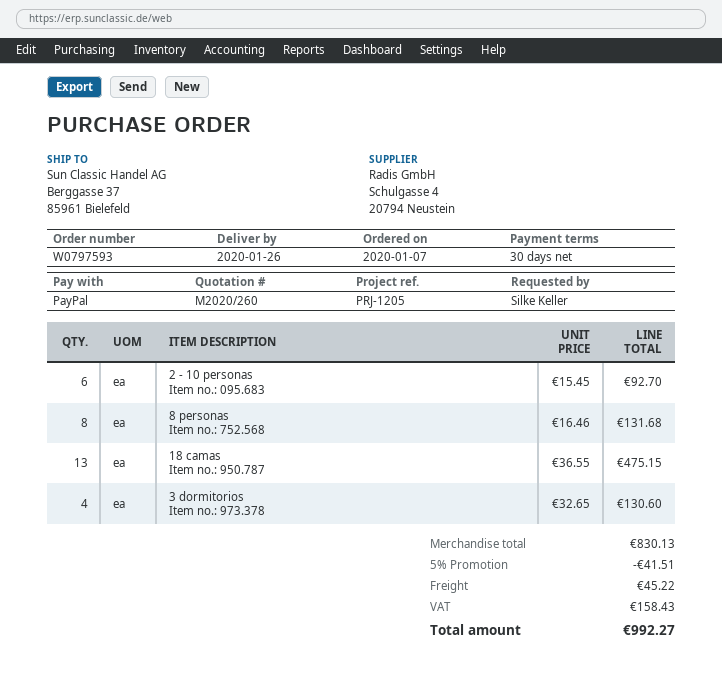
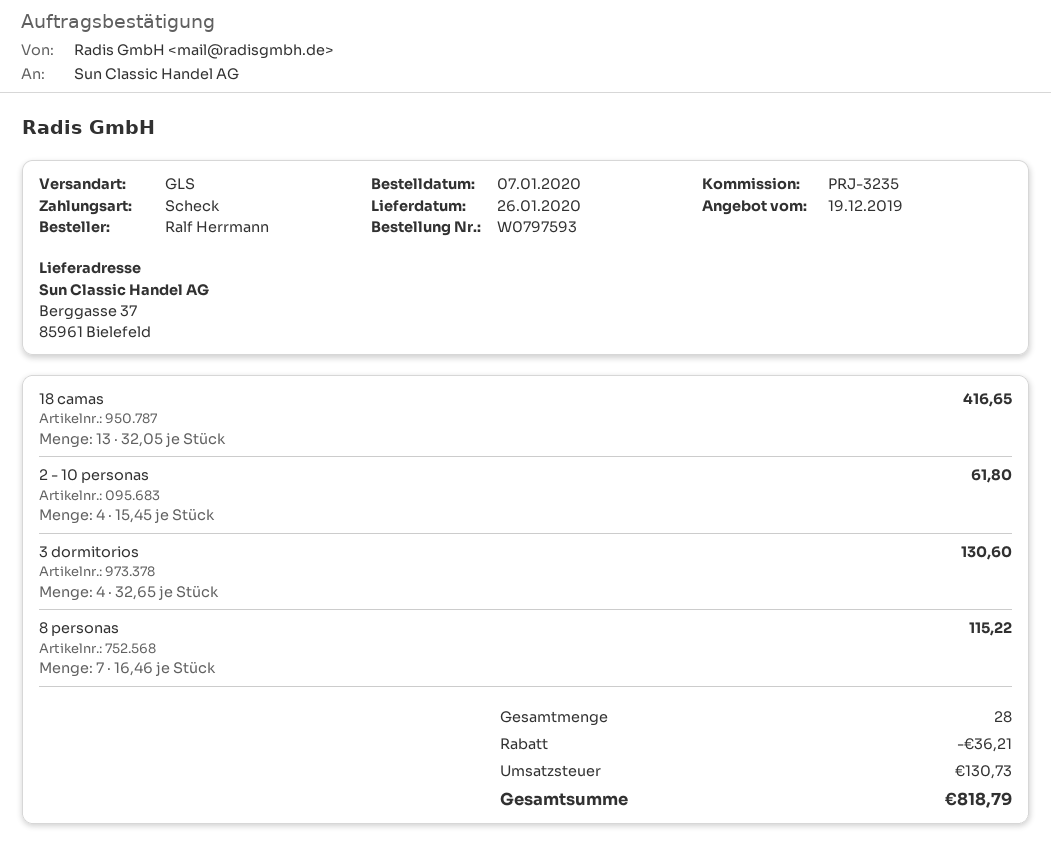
reference: PRJ-1205 -> PRJ-3235
ordered by: Silke Keller -> Ralf Herrmann
payment method: PayPal -> cheque
2 - 10 personas: 6 x 15.45 = 92.70 -> 4 x 15.45 = 61.80
8 personas: 8 x 16.46 = 131.68 -> 7 x 16.46 = 115.22
18 camas: 13 x 36.55 = 475.15 -> 13 x 32.05 = 416.65
discount: 41.51 -> 36.21
shipping: 45.22 -> none
tax: 158.43 -> 130.73
total: 992.27 -> 818.79

